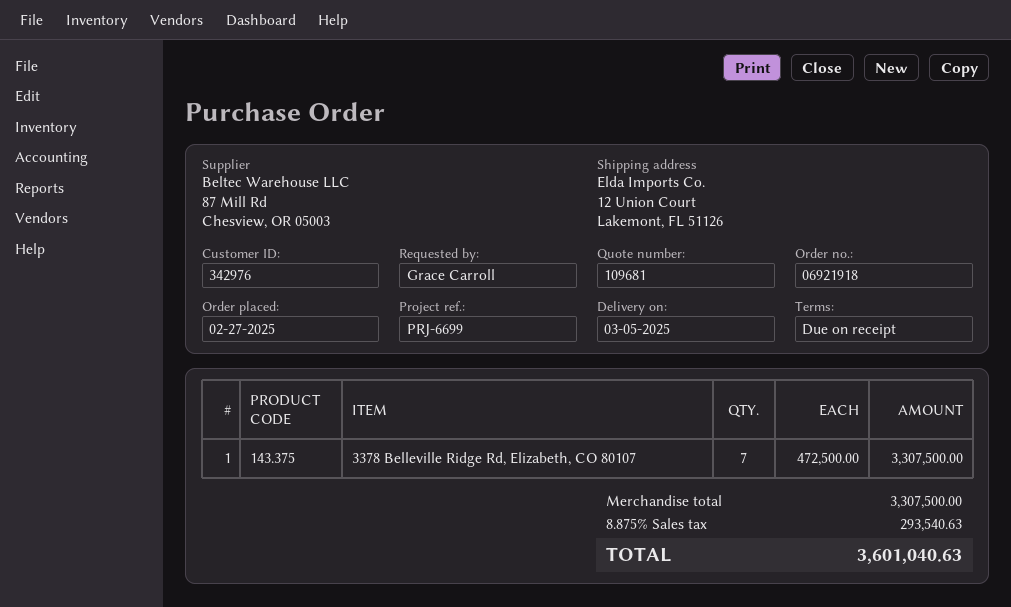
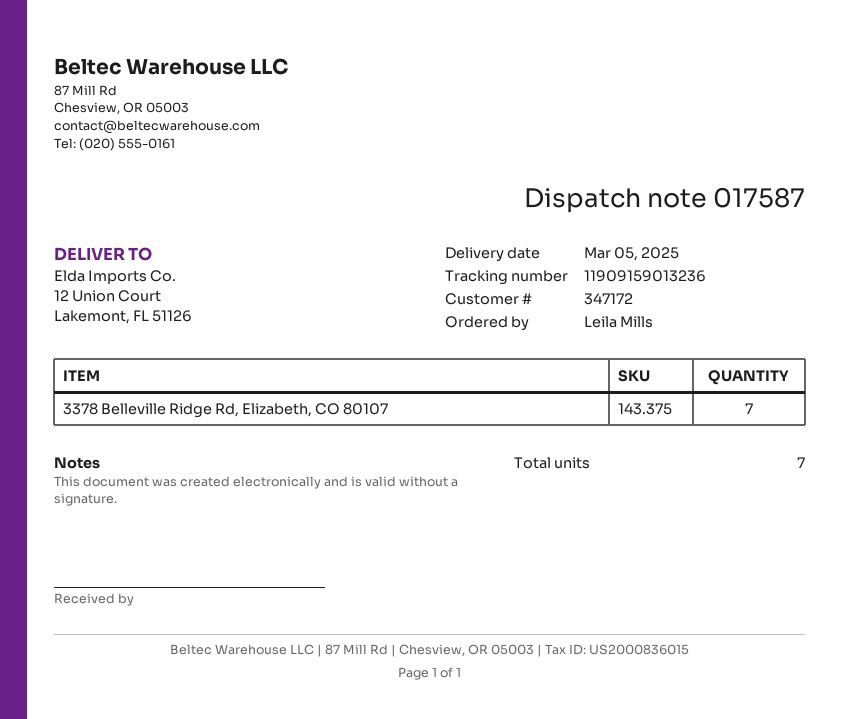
customer number: 342976 -> 347172
ordered by: Grace Carroll -> Leila Mills

